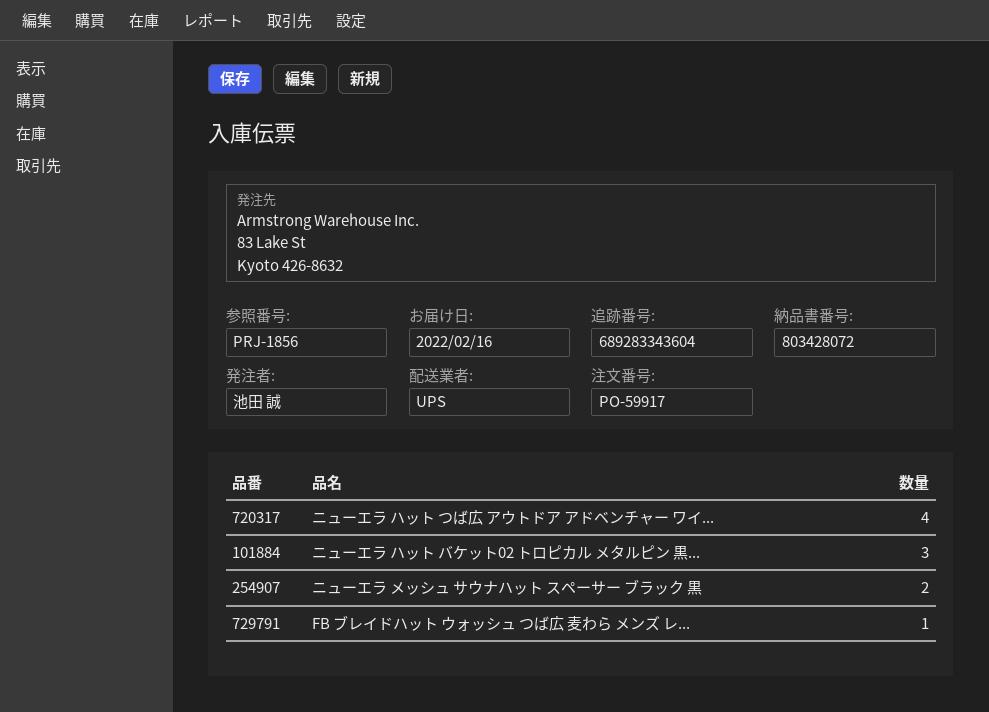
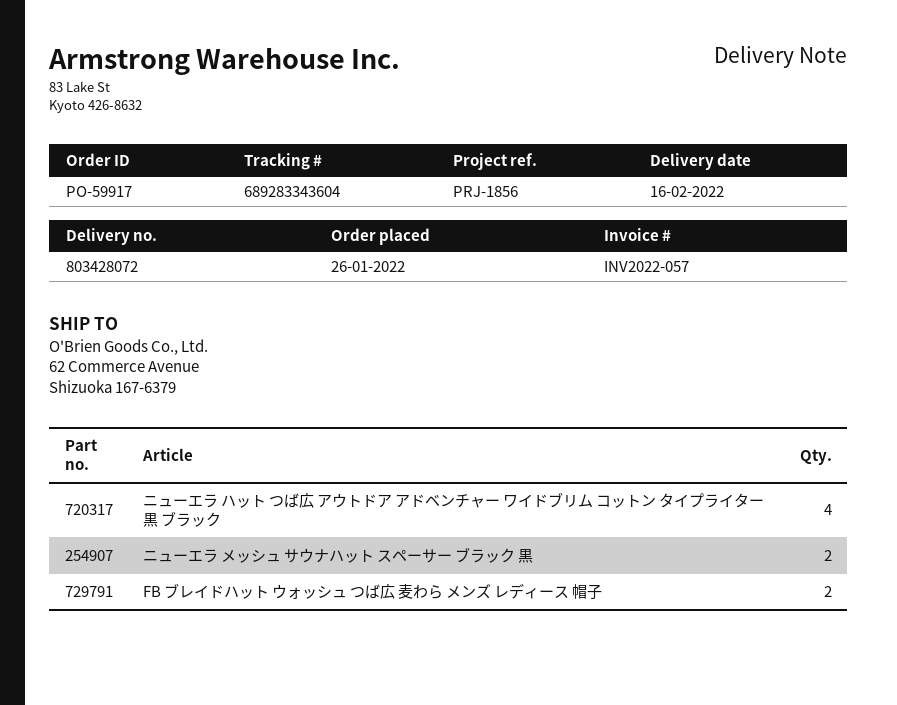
ニューエラ ハット バケット02 トロピカル メタルピン 黒...: 3 -> none
FB ブレイドハット ウォッシュ つば広 麦わら メンズ レ...: 1 -> 2

